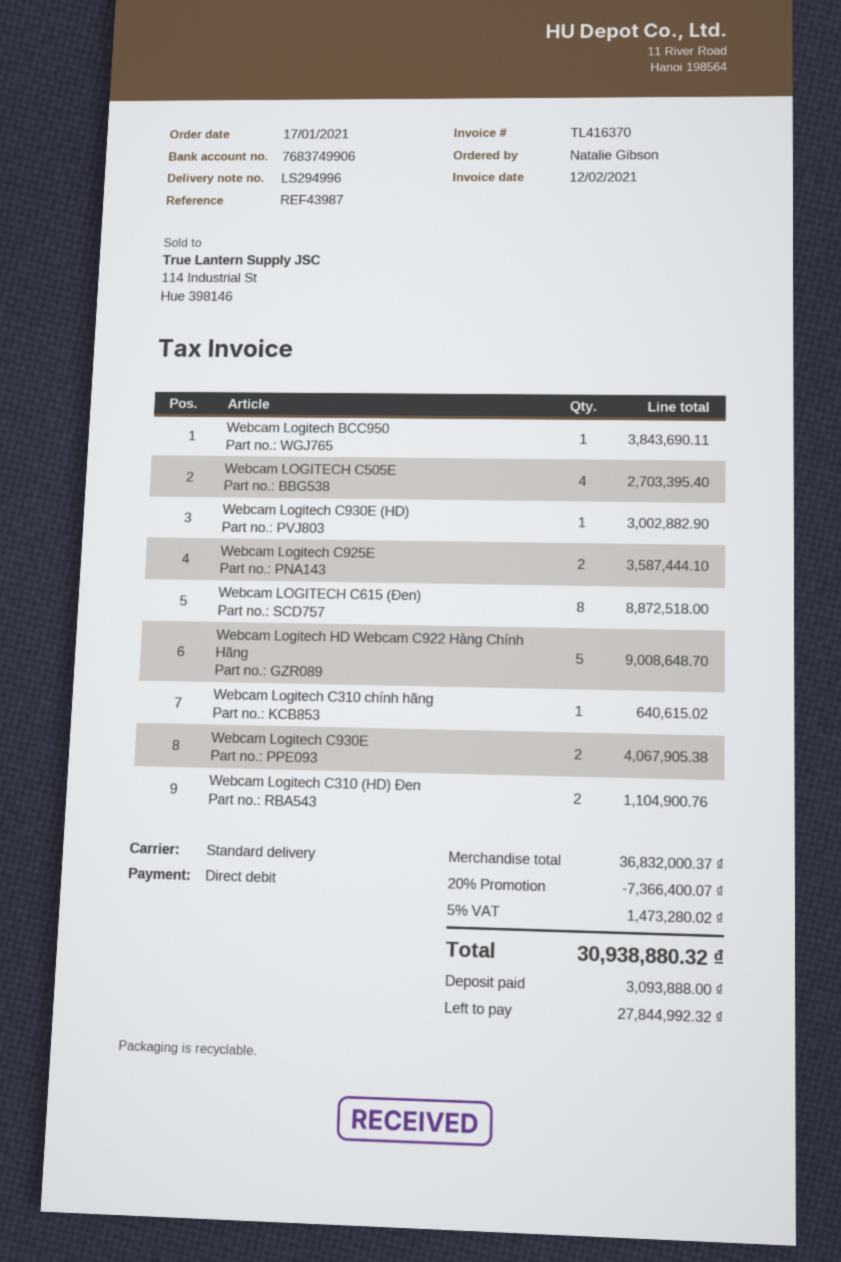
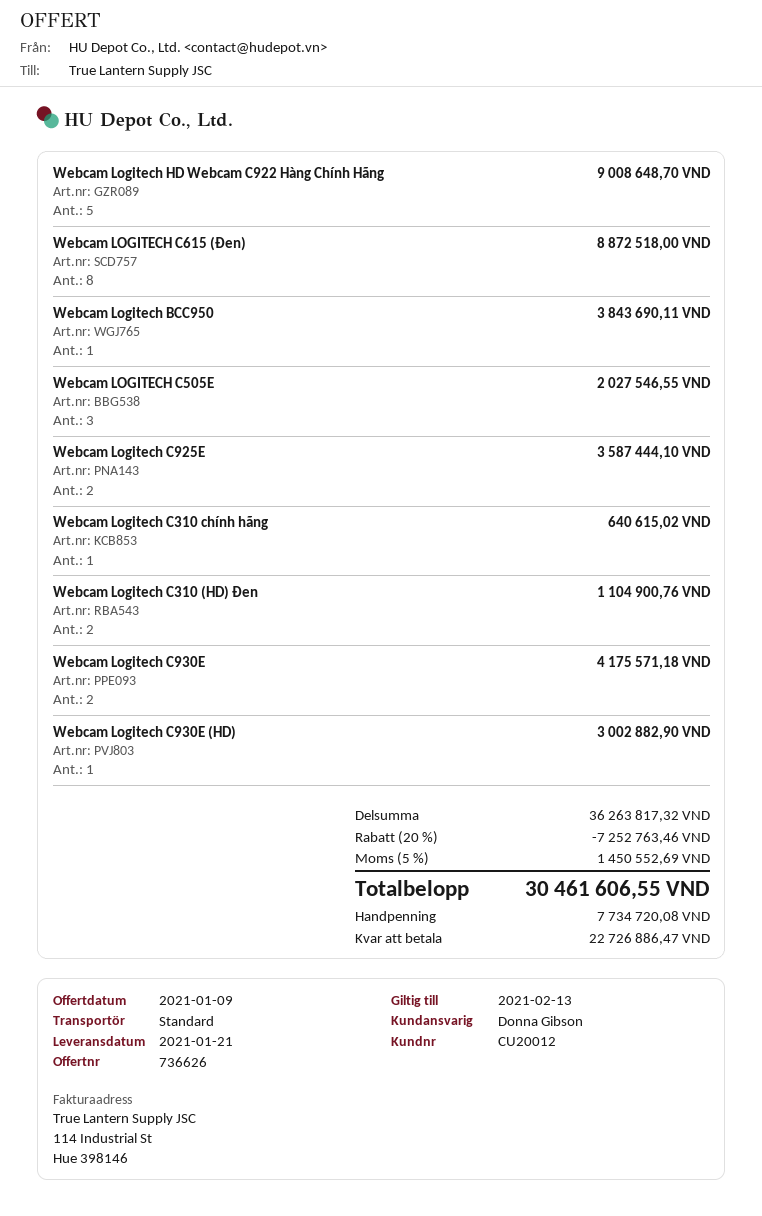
Webcam LOGITECH C505E: 4 for 2703395.40 -> 3 for 2027546.55
Webcam Logitech C930E: 2 for 4067905.38 -> 2 for 4175571.18
subtotal: 36832000.37 -> 36263817.32
discount: 20% = 7366400.07 -> 20% = 7252763.46
tax: 5% = 1473280.02 -> 5% = 1450552.69
total: 30938880.32 -> 30461606.55
deposit: 3093888.00 -> 7734720.08
balance: 27844992.32 -> 22726886.47

